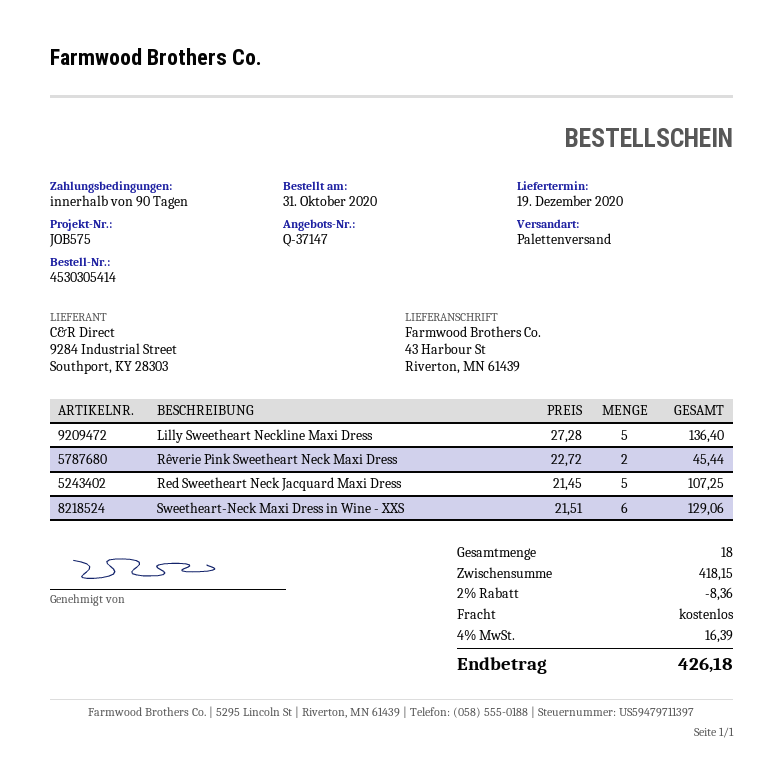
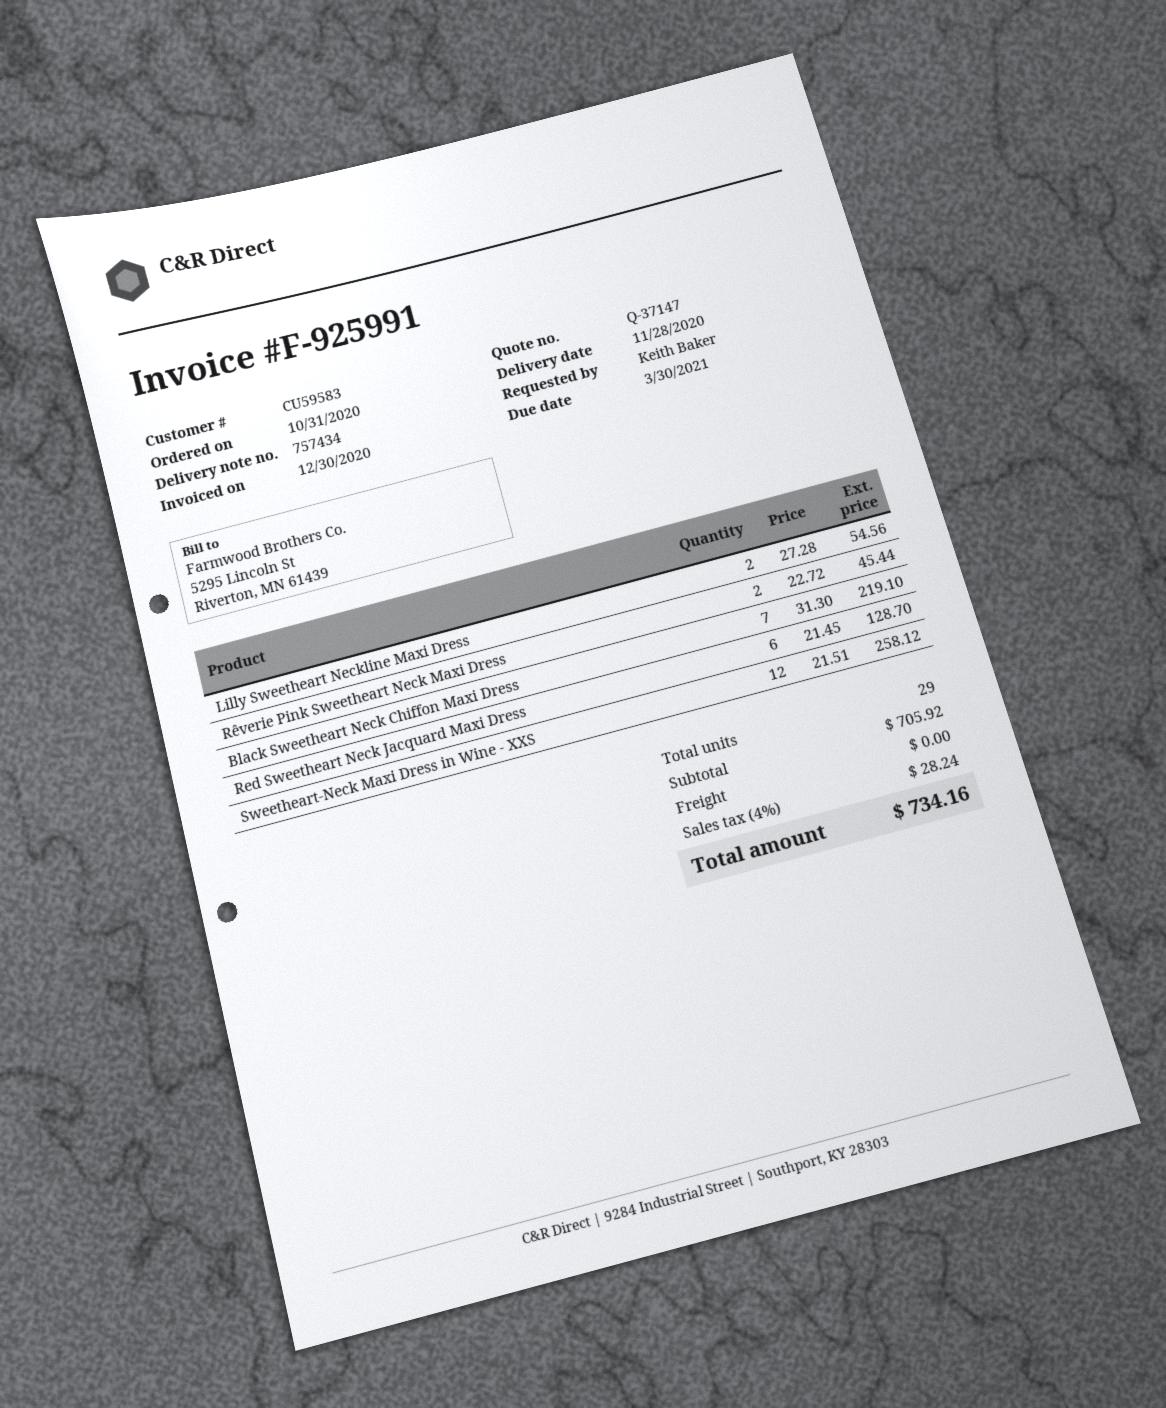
delivery date: 2020-12-19 -> 2020-11-28
Lilly Sweetheart Neckline Maxi Dress: 5 x 27.28 = 136.40 -> 2 x 27.28 = 54.56
Red Sweetheart Neck Jacquard Maxi Dress: 5 x 21.45 = 107.25 -> 6 x 21.45 = 128.70
Sweetheart-Neck Maxi Dress in Wine - XXS: 6 x 21.51 = 129.06 -> 12 x 21.51 = 258.12
Black Sweetheart Neck Chiffon Maxi Dress: none -> 7 x 31.30 = 219.10
total quantity: 18 -> 29
subtotal: 418.15 -> 705.92
discount: 2% = 8.36 -> none
tax: 4% = 16.39 -> 4% = 28.24
total: 426.18 -> 734.16

